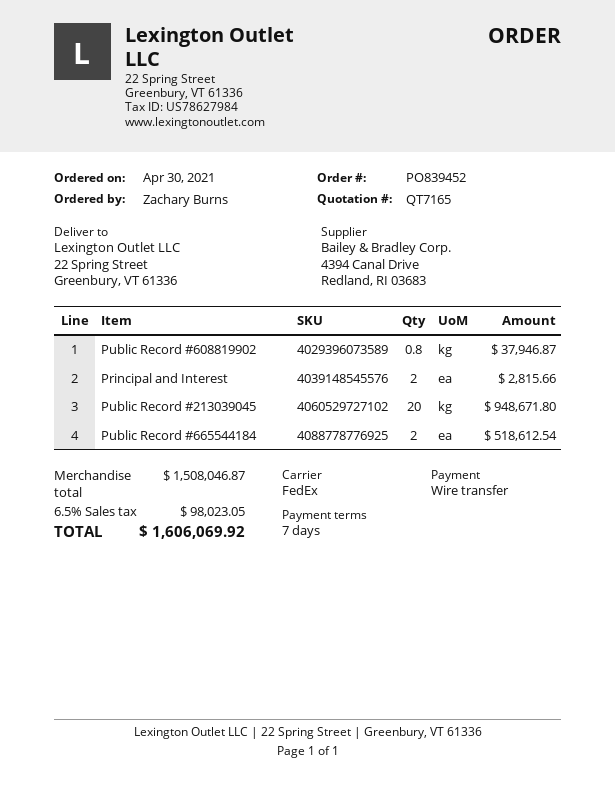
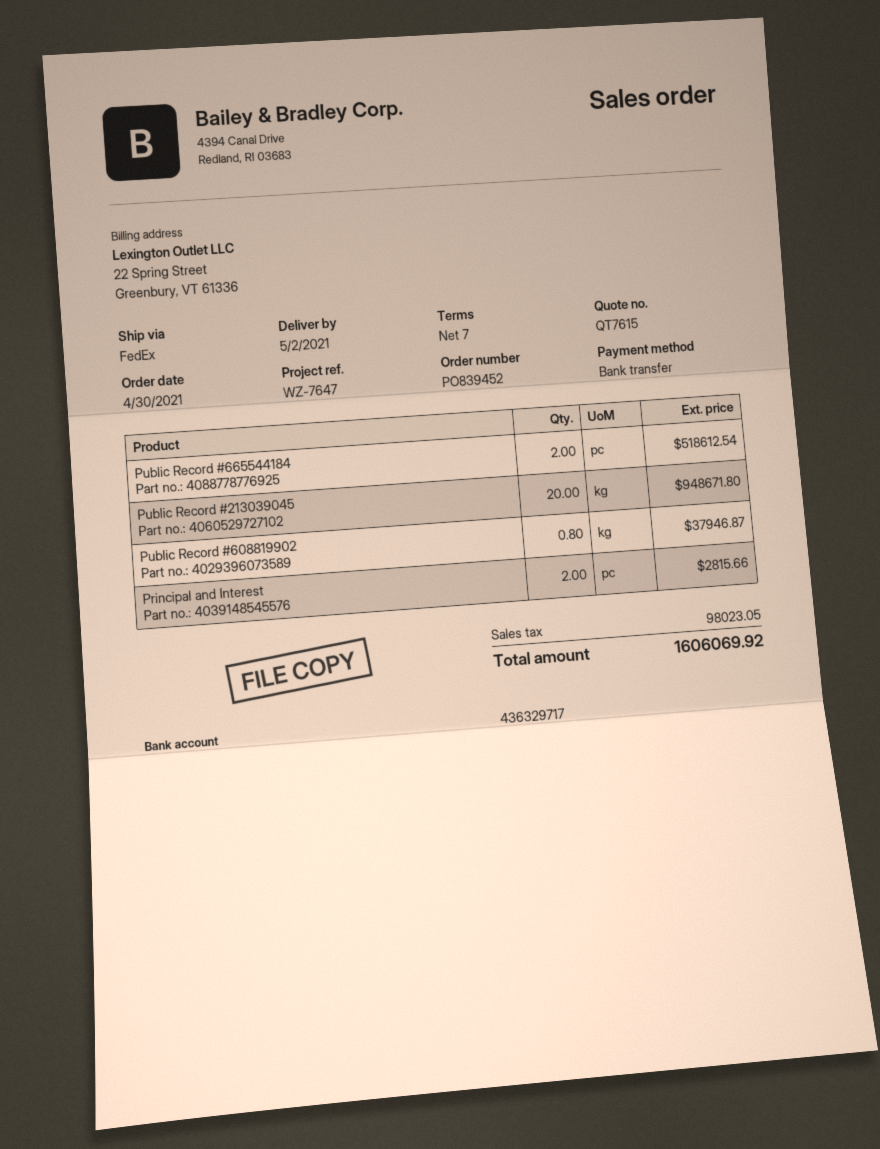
quote number: QT7165 -> QT7615

